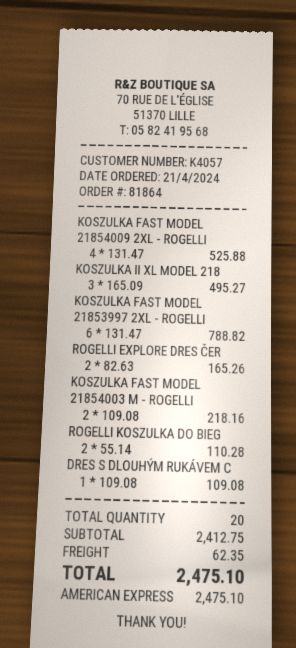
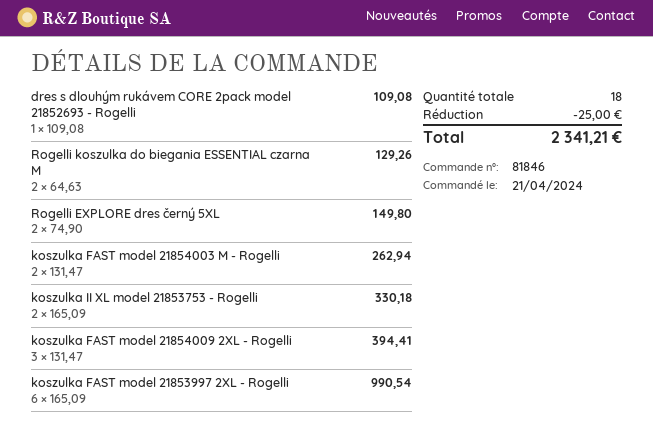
order number: 81864 -> 81846
KOSZULKA FAST MODEL 21854009 2XL - ROGELLI: 4 x 131.47 = 525.88 -> 3 x 131.47 = 394.41
KOSZULKA II XL MODEL 218: 3 x 165.09 = 495.27 -> 2 x 165.09 = 330.18
KOSZULKA FAST MODEL 21853997 2XL - ROGELLI: 6 x 131.47 = 788.82 -> 6 x 165.09 = 990.54
ROGELLI EXPLORE DRES ČER: 2 x 82.63 = 165.26 -> 2 x 74.90 = 149.80
KOSZULKA FAST MODEL 21854003 M - ROGELLI: 2 x 109.08 = 218.16 -> 2 x 131.47 = 262.94
ROGELLI KOSZULKA DO BIEG: 2 x 55.14 = 110.28 -> 2 x 64.63 = 129.26
total quantity: 20 -> 18
discount: none -> 25.00
shipping: 62.35 -> none
total: 2475.10 -> 2341.21

